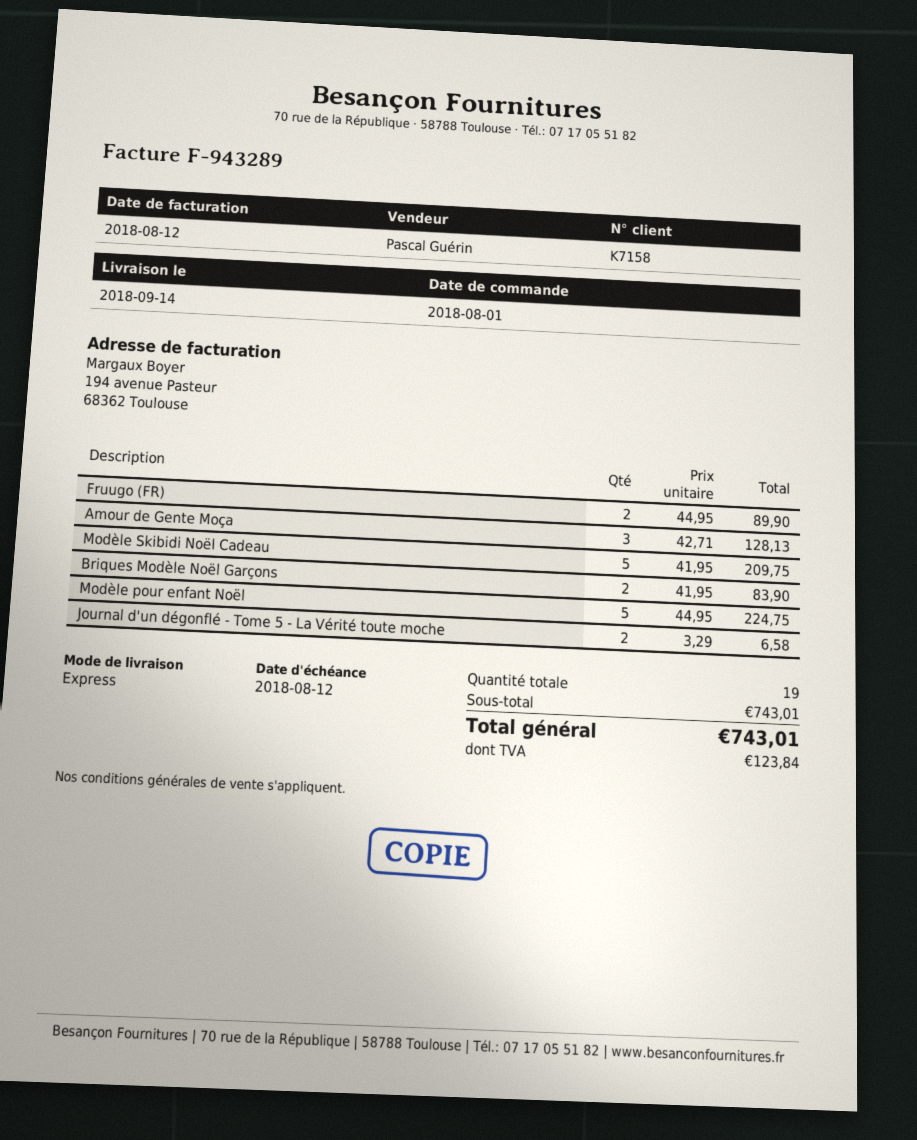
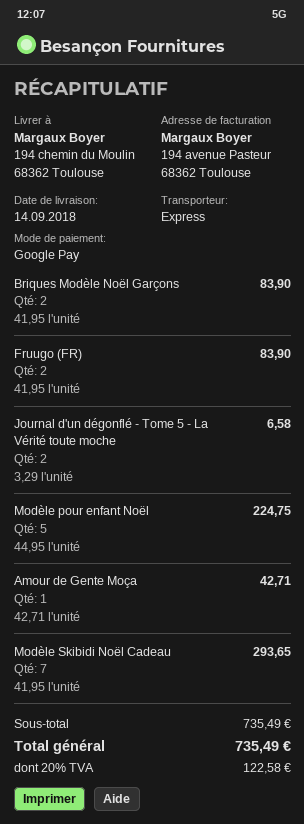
Fruugo (FR): 2 x 44.95 = 89.90 -> 2 x 41.95 = 83.90
Amour de Gente Moça: 3 x 42.71 = 128.13 -> 1 x 42.71 = 42.71
Modèle Skibidi Noël Cadeau: 5 x 41.95 = 209.75 -> 7 x 41.95 = 293.65
subtotal: 743.01 -> 735.49
tax: 123.84 -> 122.58
total: 743.01 -> 735.49

